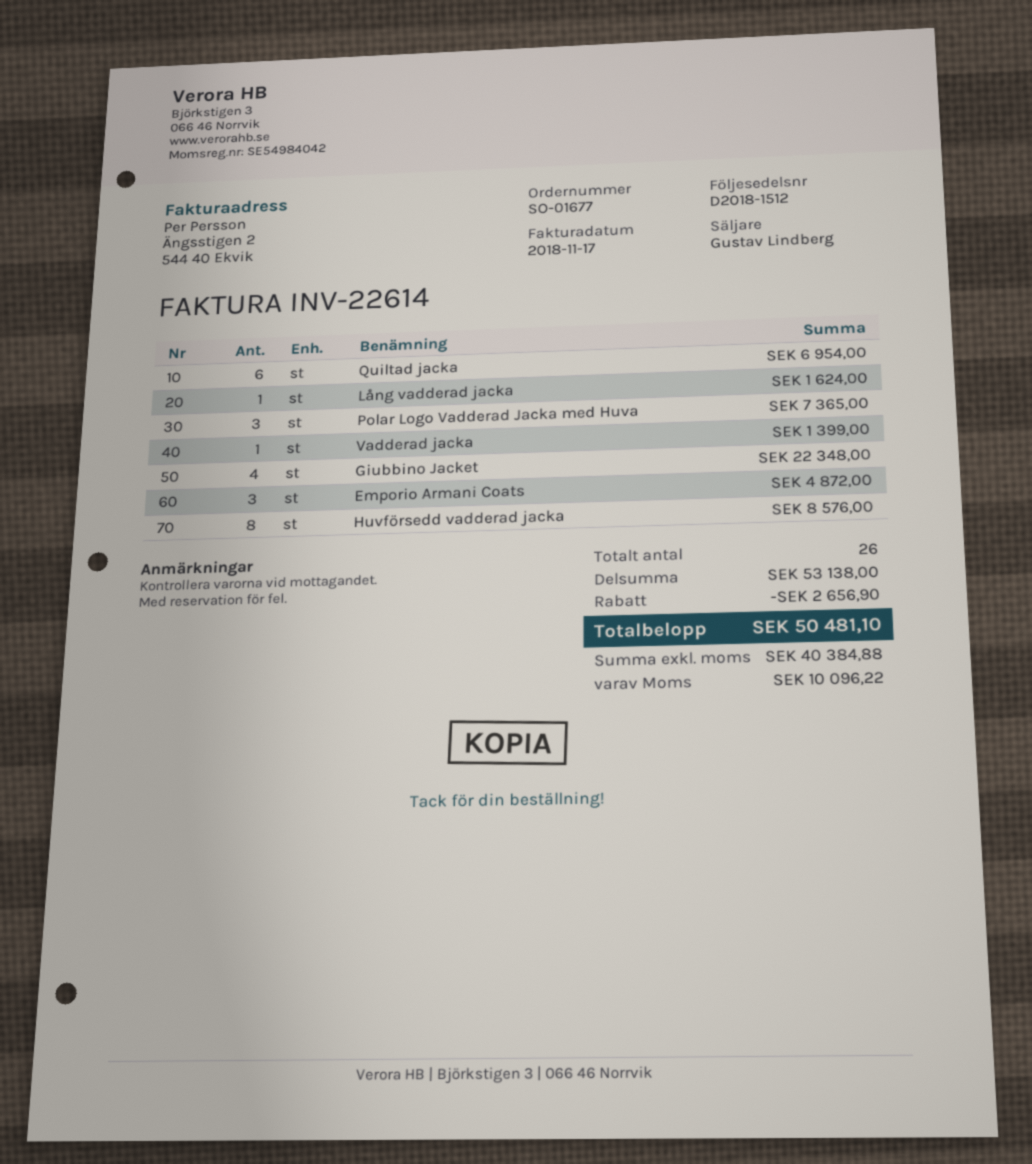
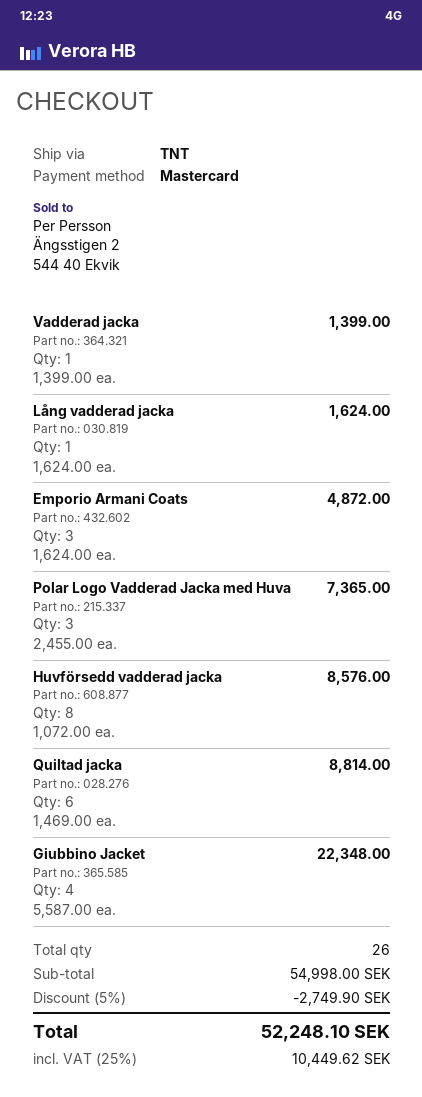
Quiltad jacka: 6 for 6954.00 -> 6 for 8814.00
subtotal: 53138.00 -> 54998.00
discount: 2656.90 -> 2749.90
tax: 10096.22 -> 10449.62
total: 50481.10 -> 52248.10

